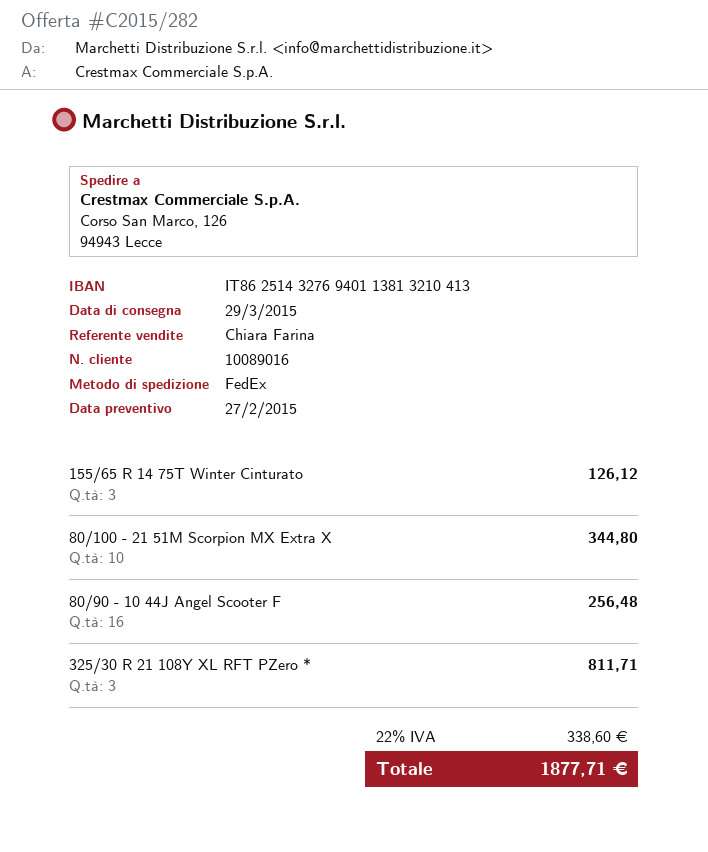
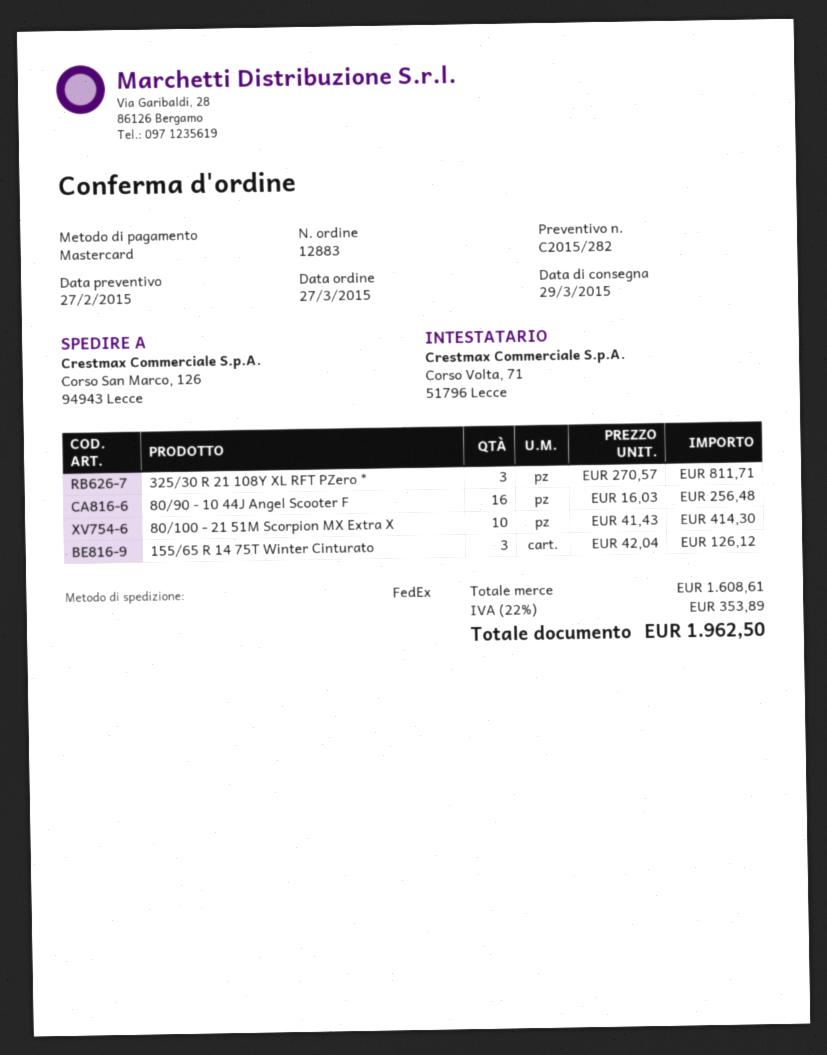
80/100 - 21 51M Scorpion MX Extra X: 10 for 344.80 -> 10 for 414.30
tax: 22% = 338.60 -> 22% = 353.89
total: 1877.71 -> 1962.50

